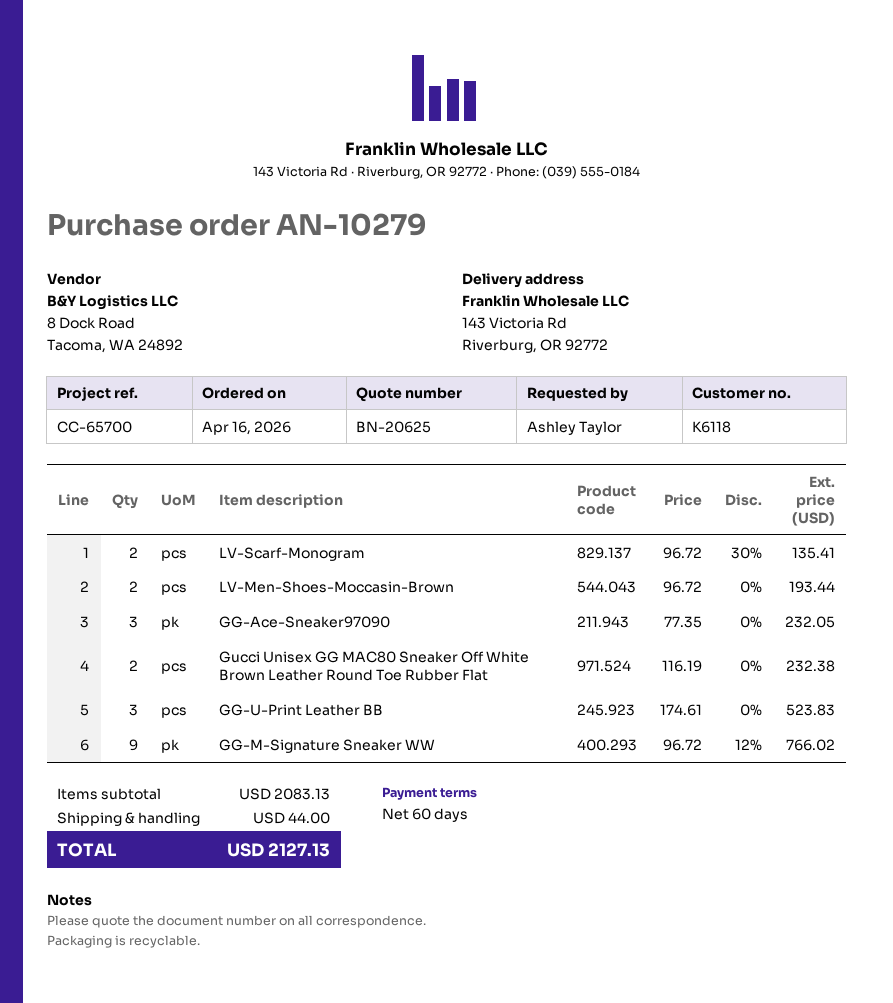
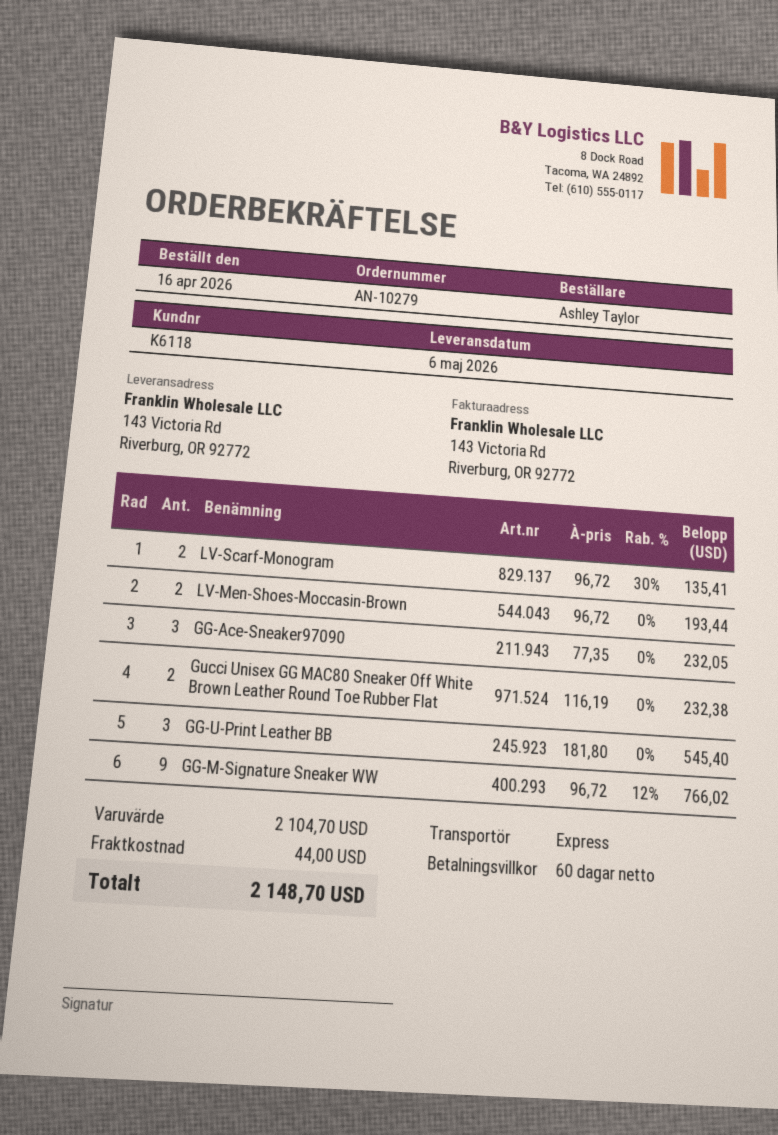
GG-U-Print Leather BB: 3 x 174.61 = 523.83 -> 3 x 181.80 = 545.40
subtotal: 2083.13 -> 2104.70
total: 2127.13 -> 2148.70

